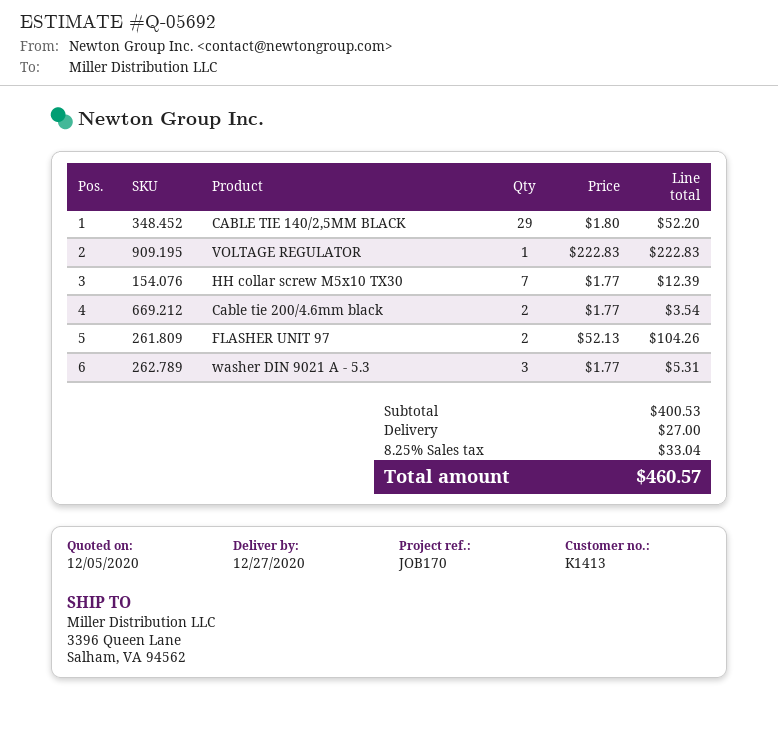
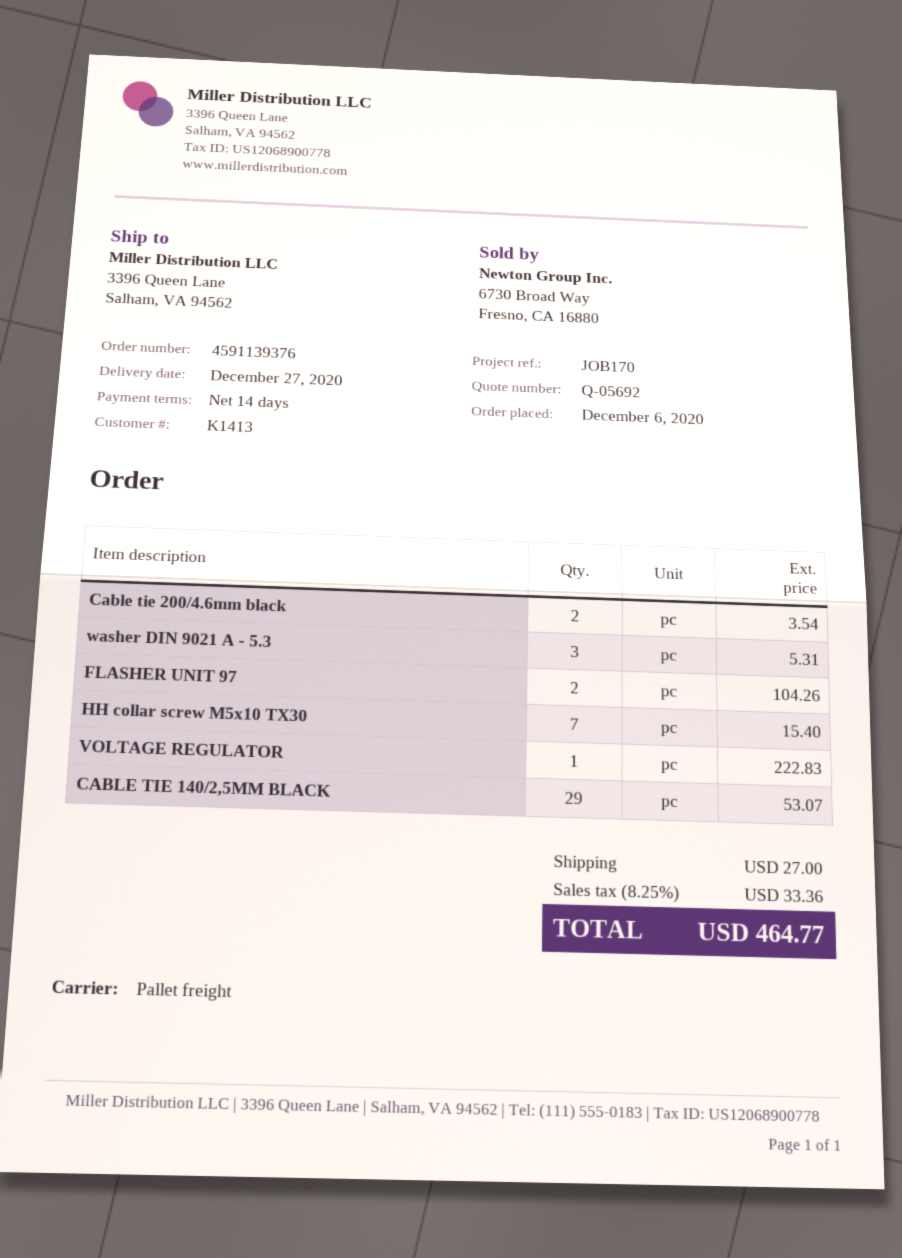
CABLE TIE 140/2,5MM BLACK: 29 for 52.20 -> 29 for 53.07
HH collar screw M5x10 TX30: 7 for 12.39 -> 7 for 15.40
tax: 8.25% = 33.04 -> 8.25% = 33.36
total: 460.57 -> 464.77

